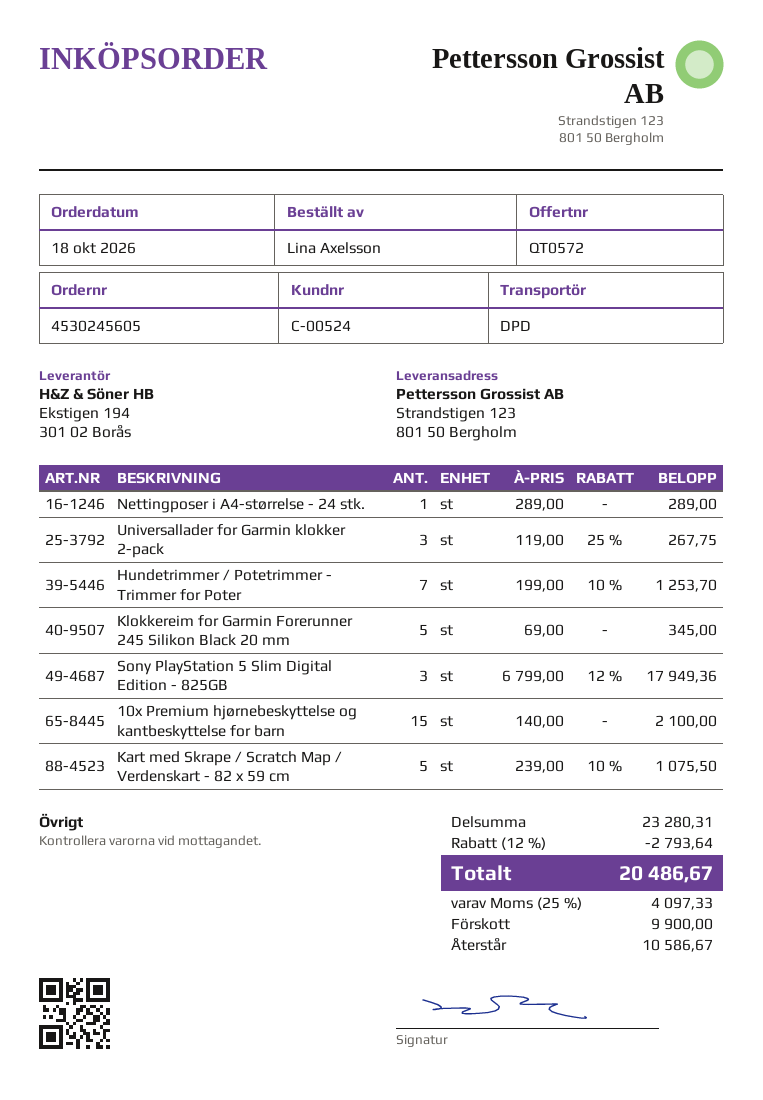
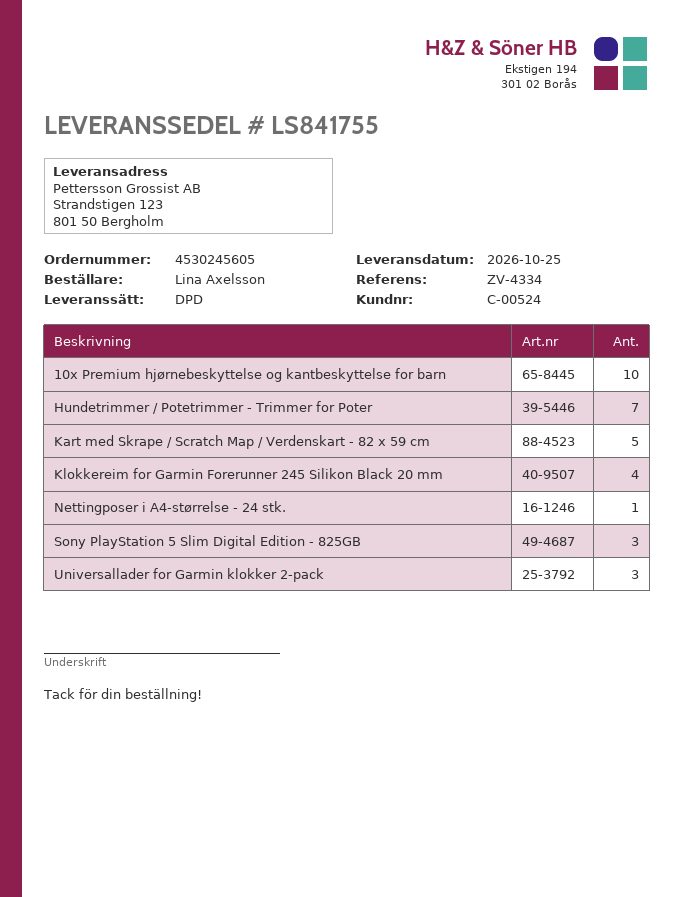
Klokkereim for Garmin Forerunner 245 Silikon Black 20 mm: 5 -> 4
10x Premium hjørnebeskyttelse og kantbeskyttelse for barn: 15 -> 10

